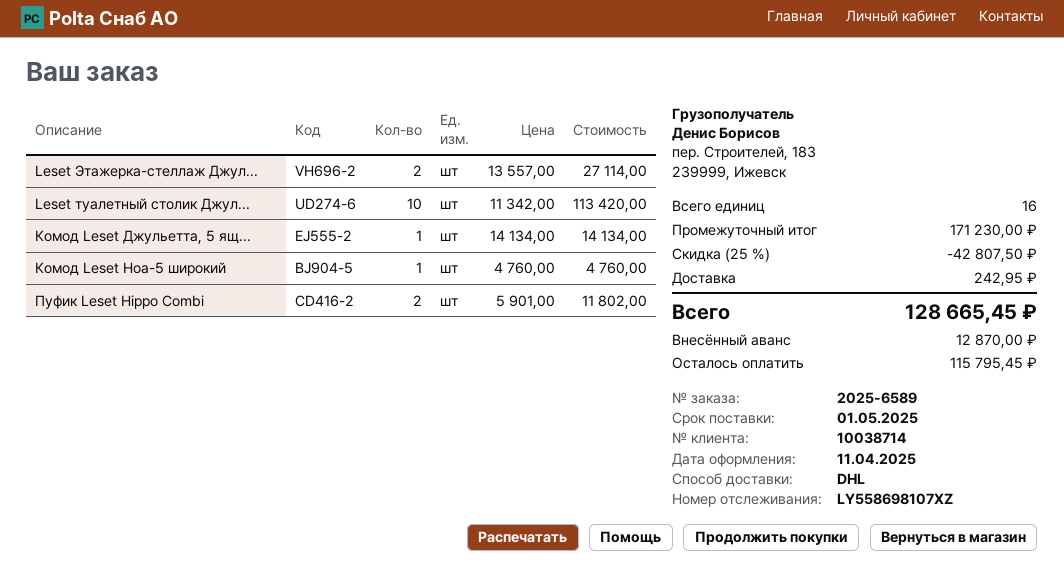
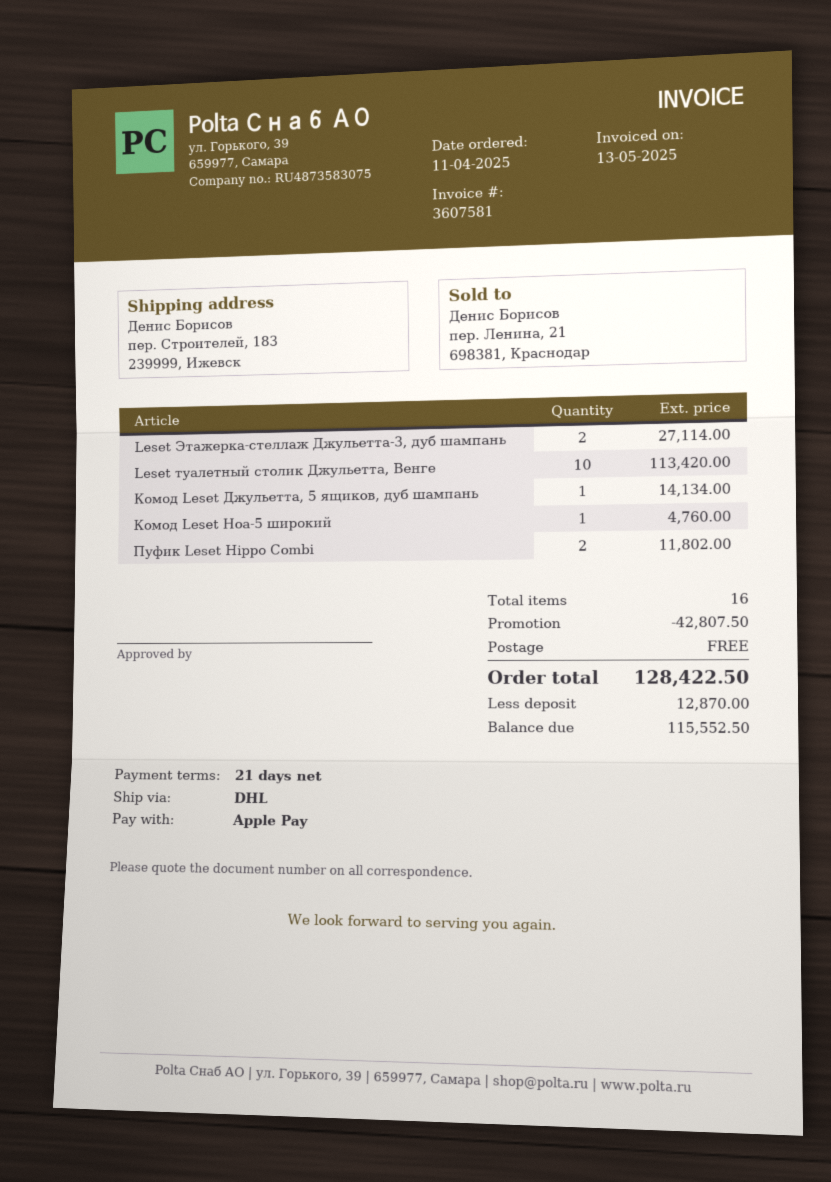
shipping: 242.95 -> 0.00
total: 128665.45 -> 128422.50
balance: 115795.45 -> 115552.50

